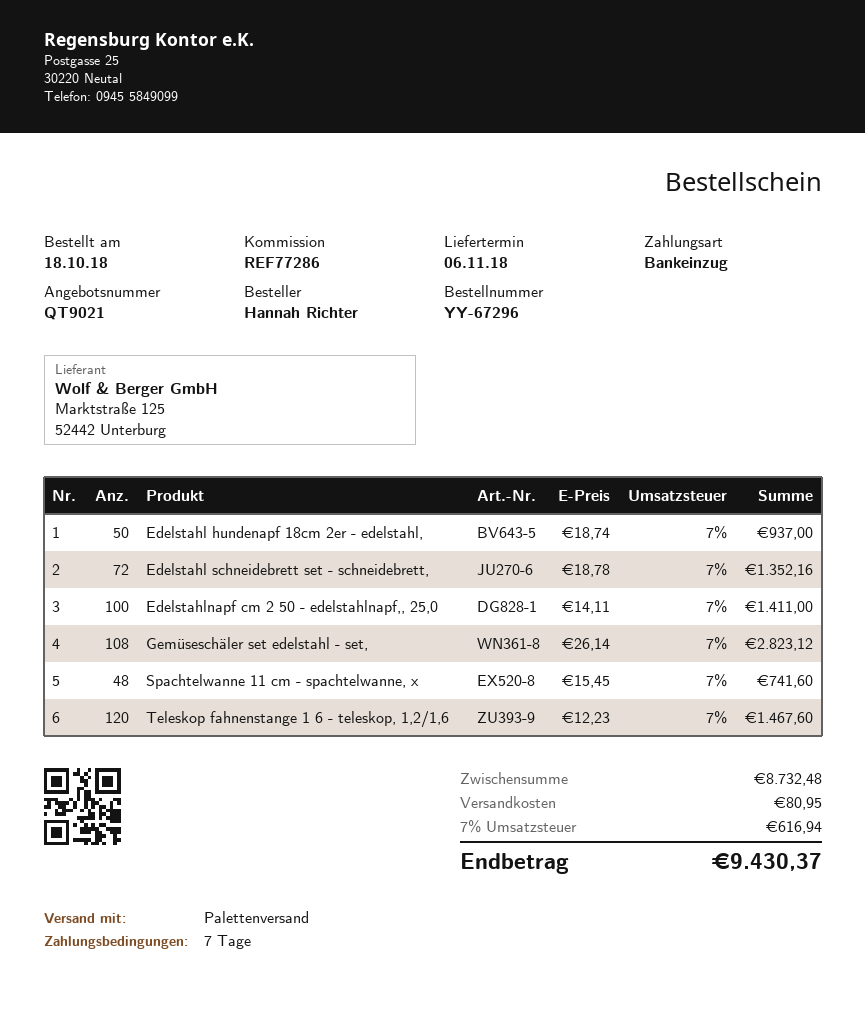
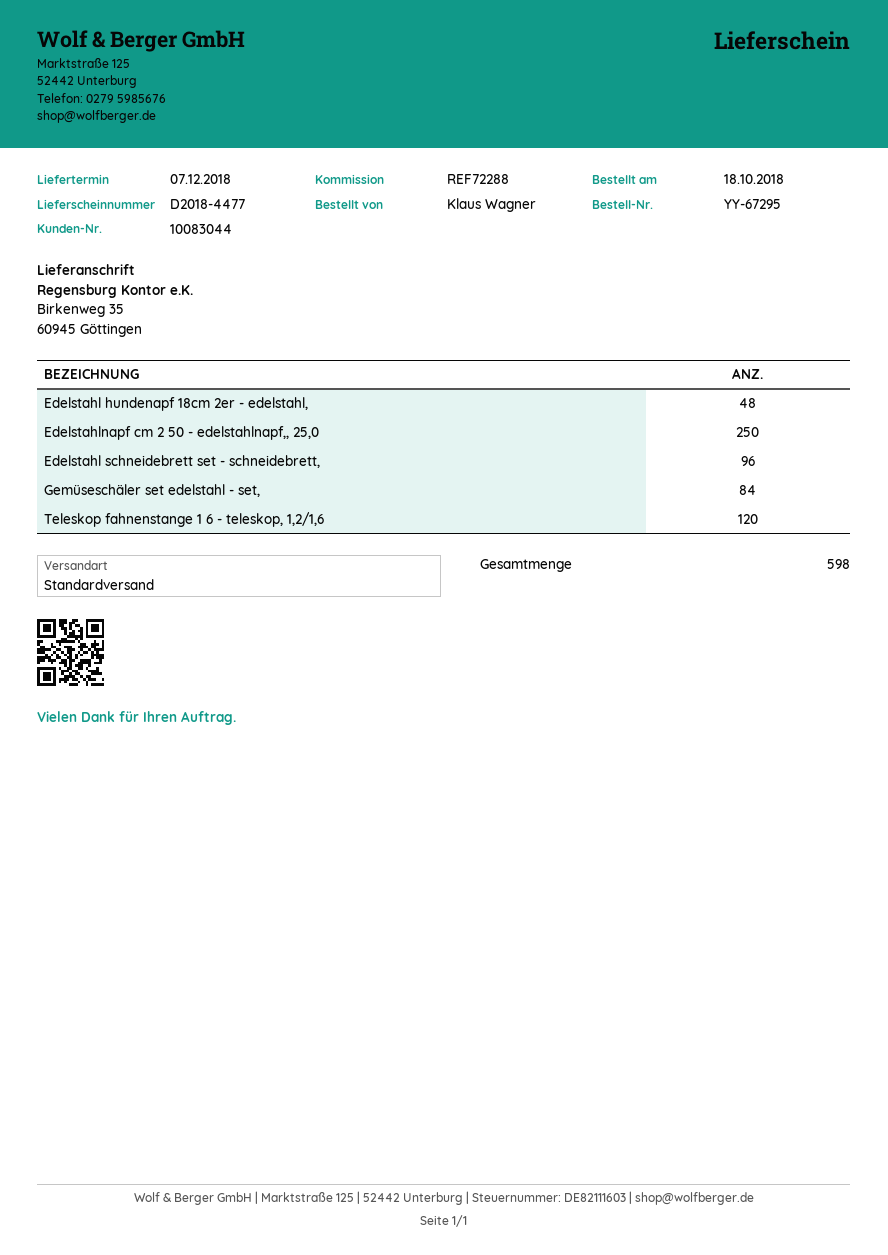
order number: YY-67296 -> YY-67295
delivery date: 2018-11-06 -> 2018-12-07
reference: REF77286 -> REF72288
ordered by: Hannah Richter -> Klaus Wagner
shipping method: pallet freight -> standard
Edelstahl hundenapf 18cm 2er - edelstahl,: 50 -> 48
Edelstahl schneidebrett set - schneidebrett,: 72 -> 96
Edelstahlnapf cm 2 50 - edelstahlnapf,, 25,0: 100 -> 250
Gemüseschäler set edelstahl - set,: 108 -> 84
Spachtelwanne 11 cm - spachtelwanne, x: 48 -> none

